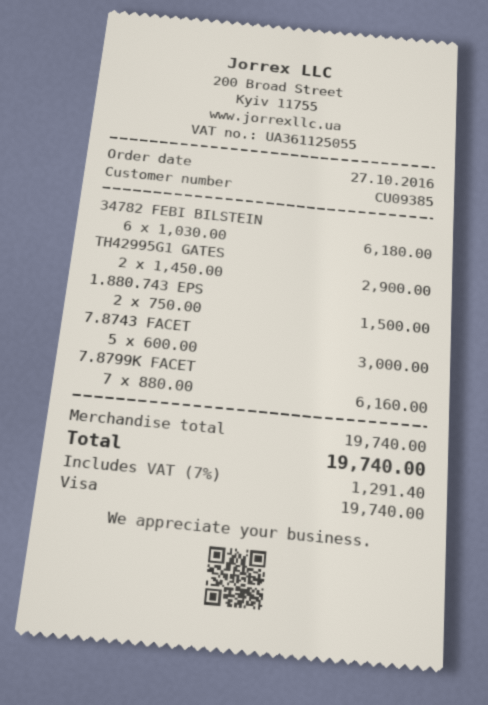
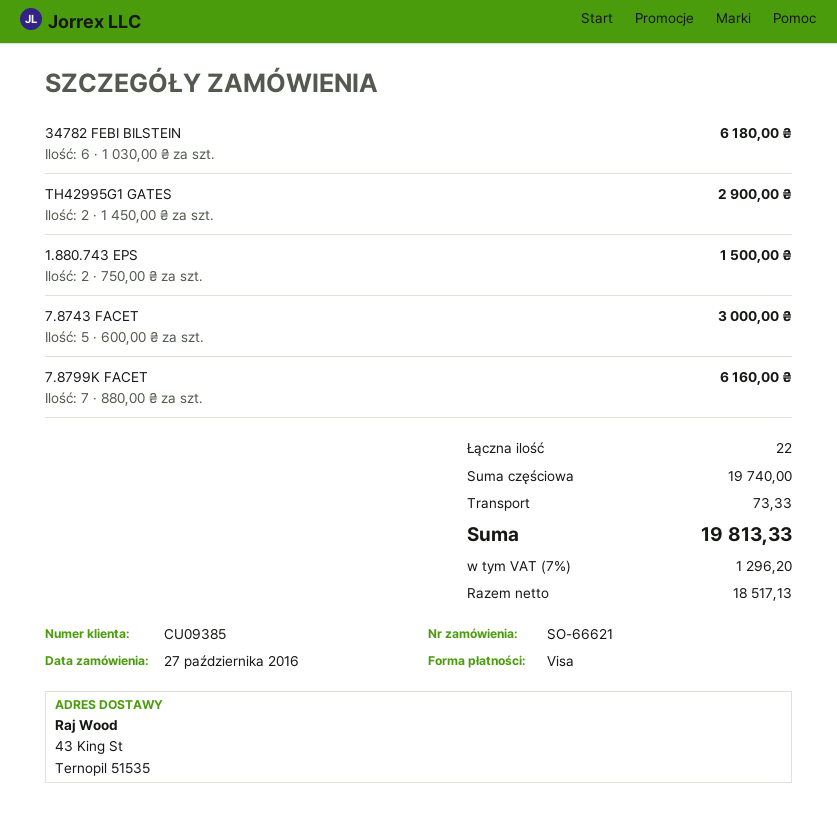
shipping: none -> 73.33
tax: 7% = 1291.40 -> 7% = 1296.20
total: 19740.00 -> 19813.33

